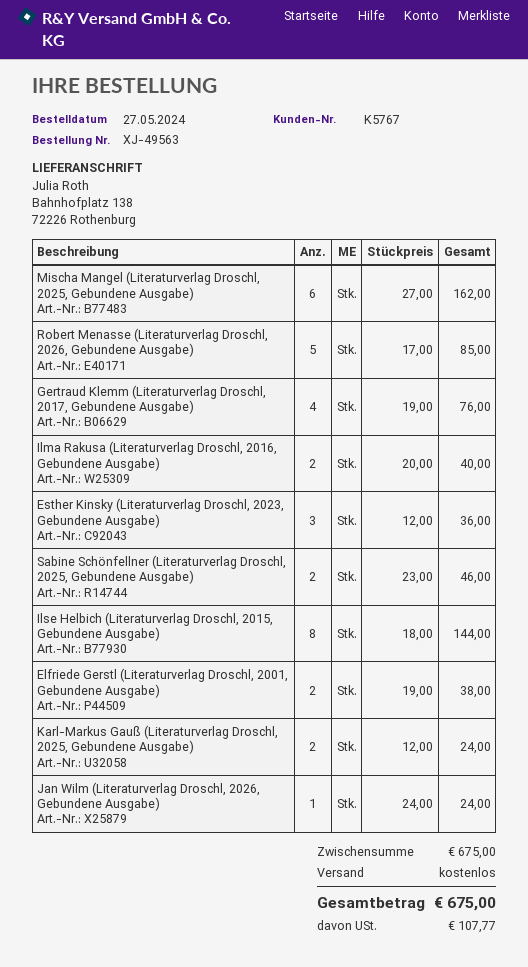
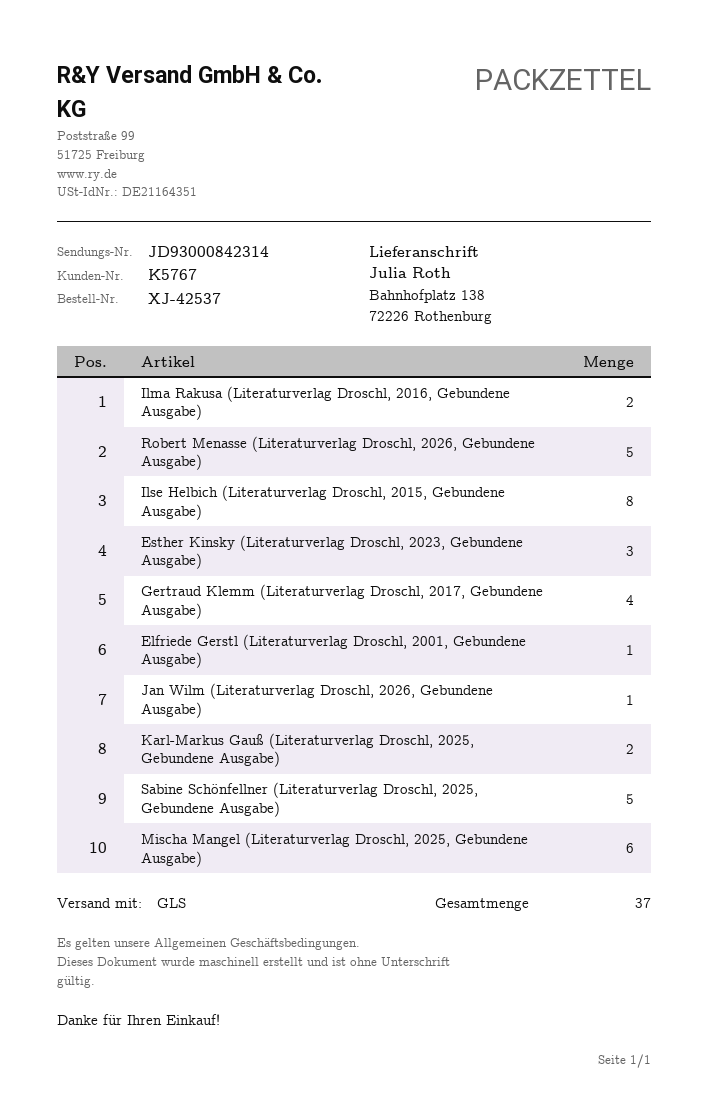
order number: XJ-49563 -> XJ-42537
Sabine Schönfellner (Literaturverlag Droschl, 2025, Gebundene Ausgabe): 2 -> 5
Elfriede Gerstl (Literaturverlag Droschl, 2001, Gebundene Ausgabe): 2 -> 1

